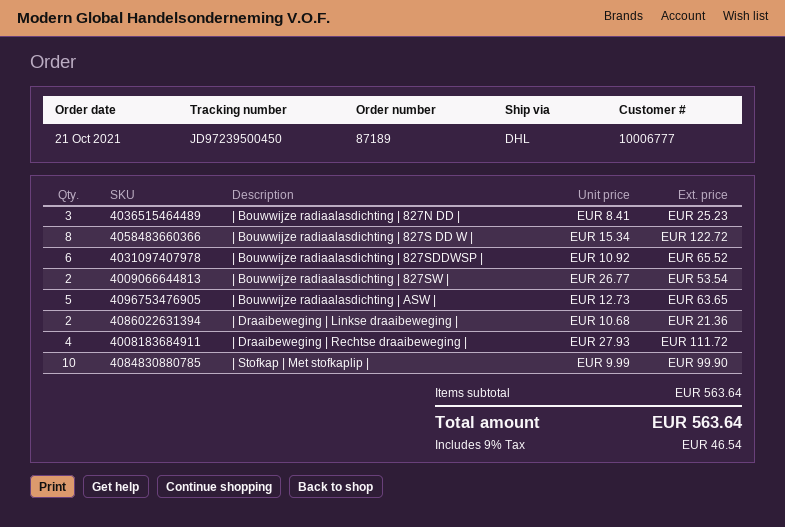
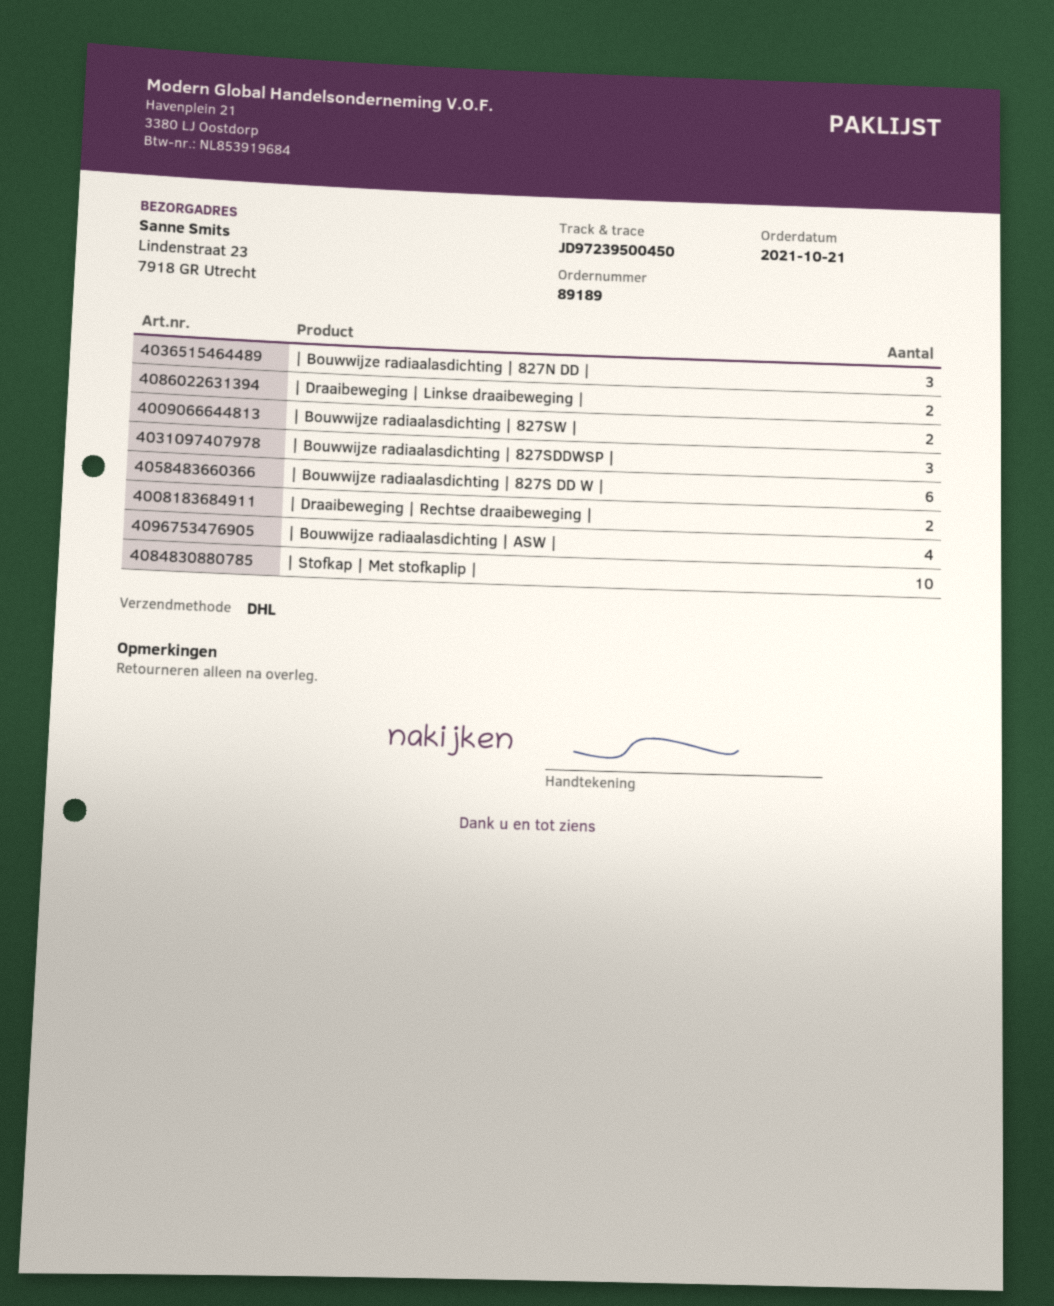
order number: 87189 -> 89189
| Bouwwijze radiaalasdichting | 827S DD W |: 8 -> 6
| Bouwwijze radiaalasdichting | 827SDDWSP |: 6 -> 3
| Bouwwijze radiaalasdichting | ASW |: 5 -> 4
| Draaibeweging | Rechtse draaibeweging |: 4 -> 2

